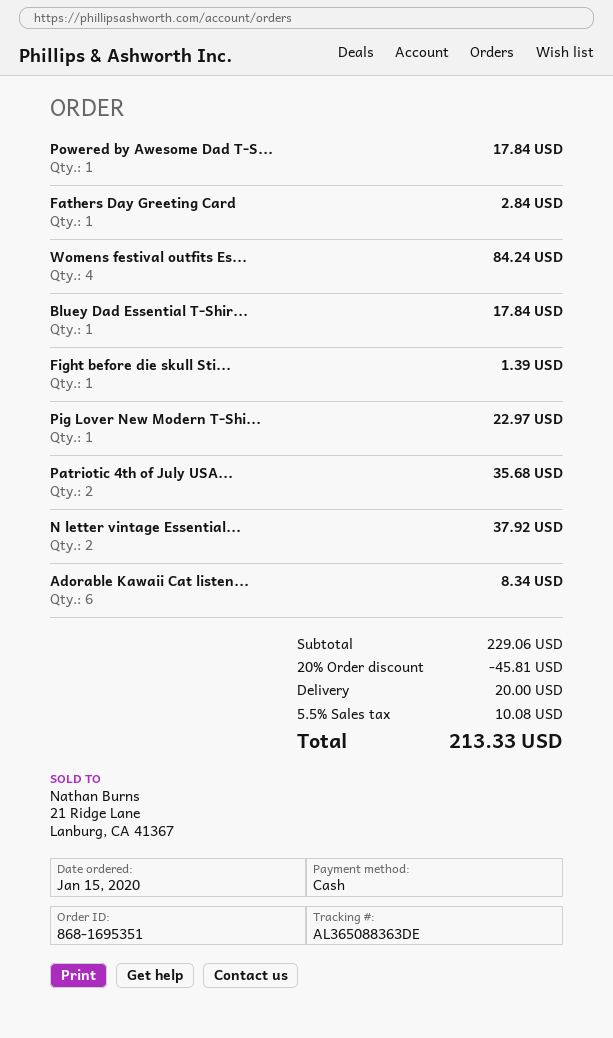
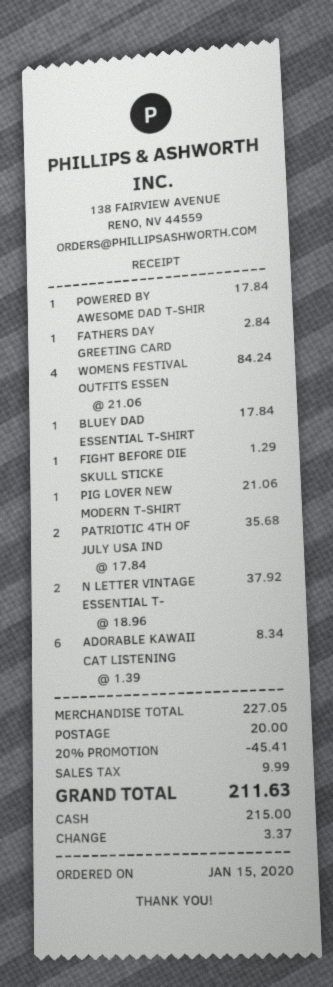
Fight before die skull Sti...: 1 for 1.39 -> 1 for 1.29
Pig Lover New Modern T-Shi...: 1 for 22.97 -> 1 for 21.06
subtotal: 229.06 -> 227.05
discount: 20% = 45.81 -> 20% = 45.41
tax: 10.08 -> 9.99
total: 213.33 -> 211.63

